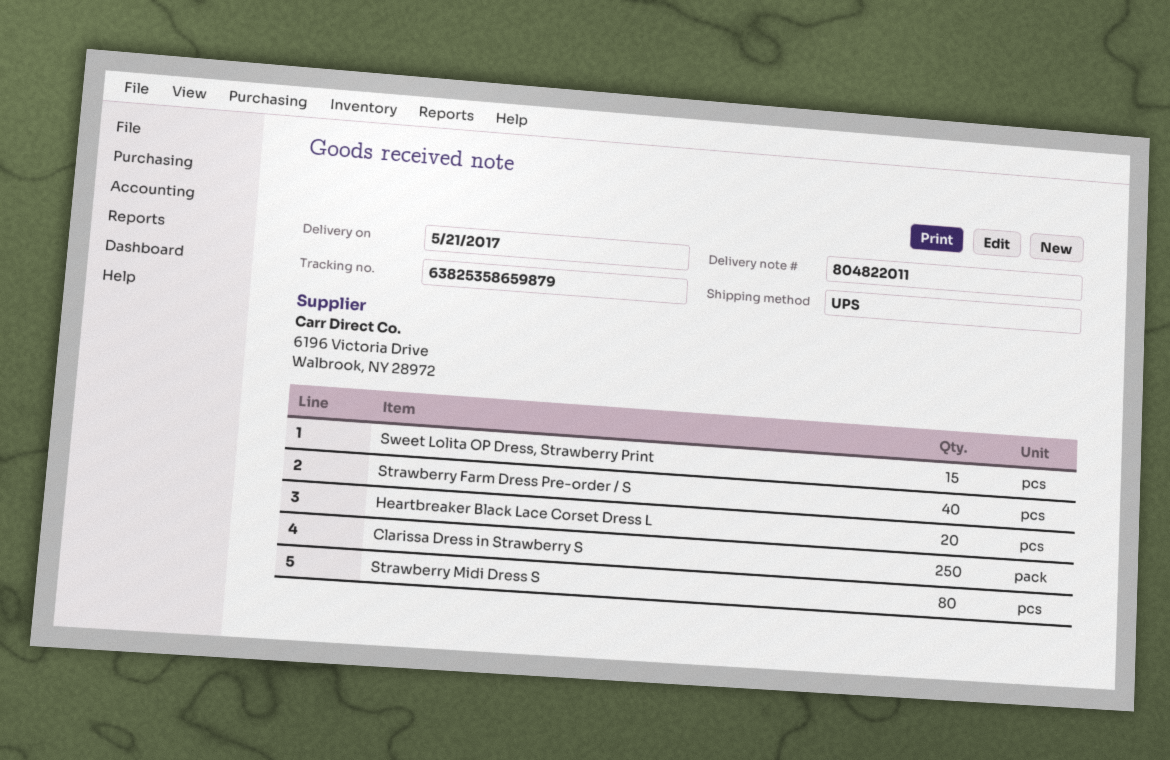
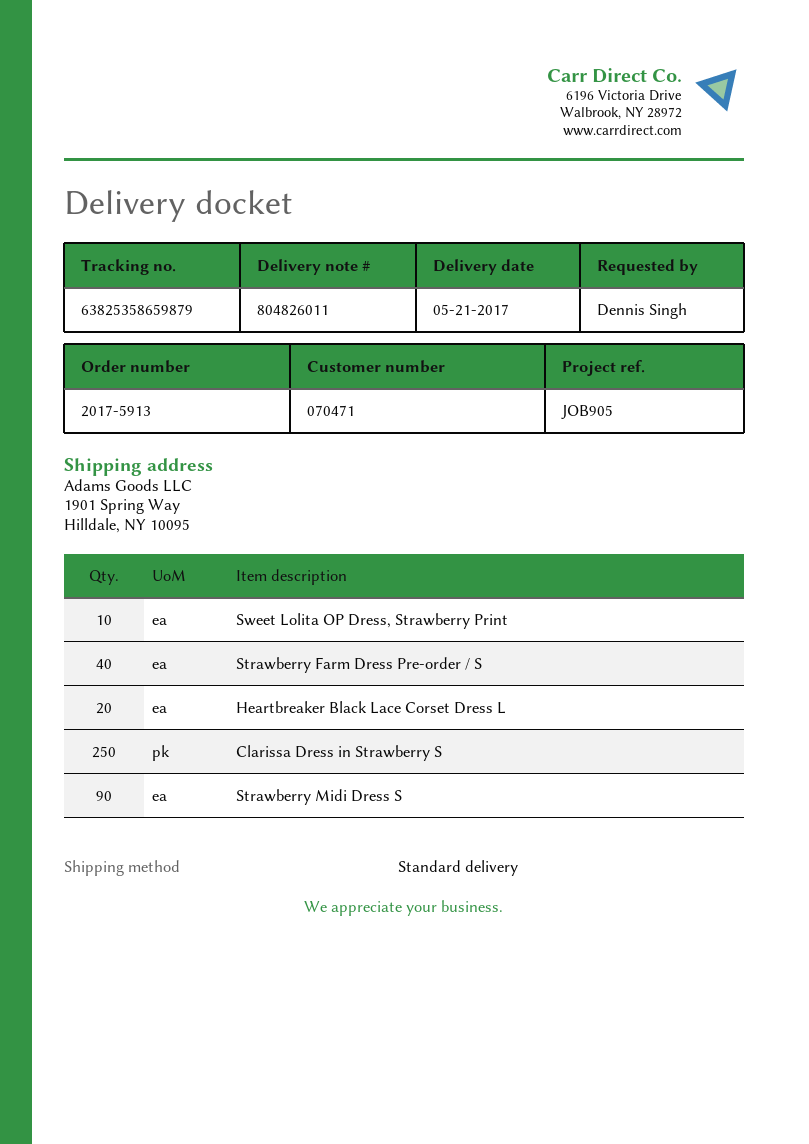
delivery note number: 804822011 -> 804826011
shipping method: UPS -> standard
Sweet Lolita OP Dress, Strawberry Print: 15 -> 10
Strawberry Midi Dress S: 80 -> 90

